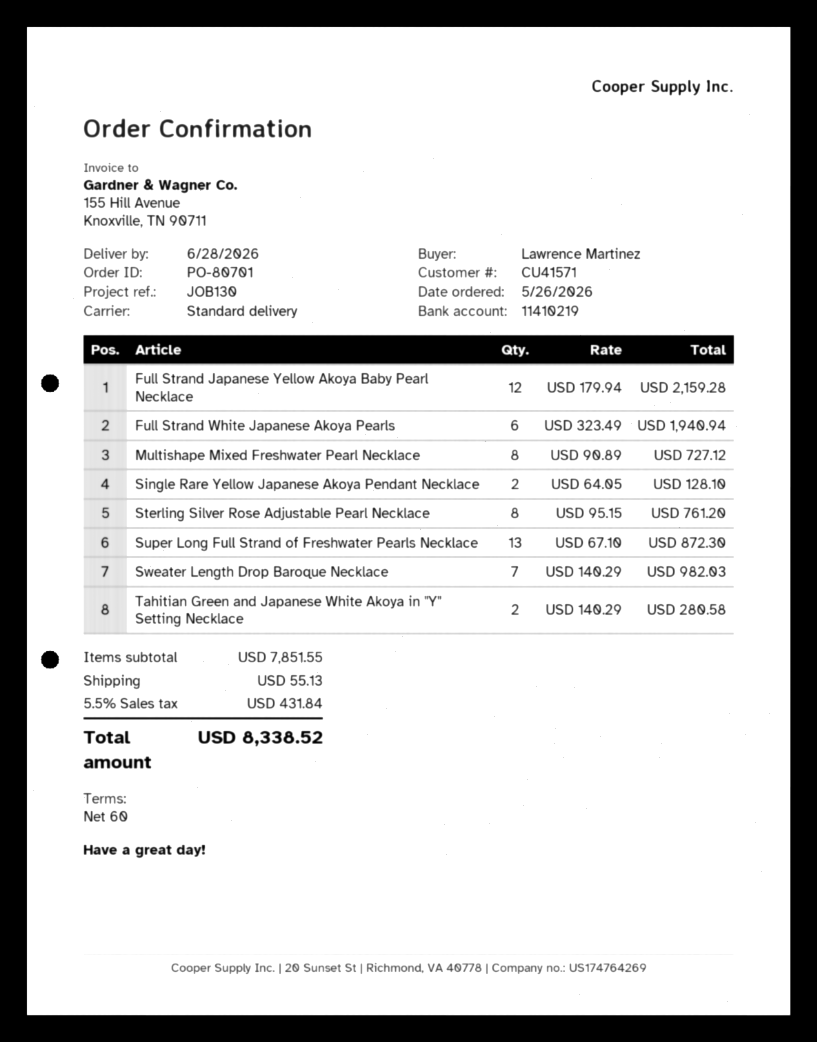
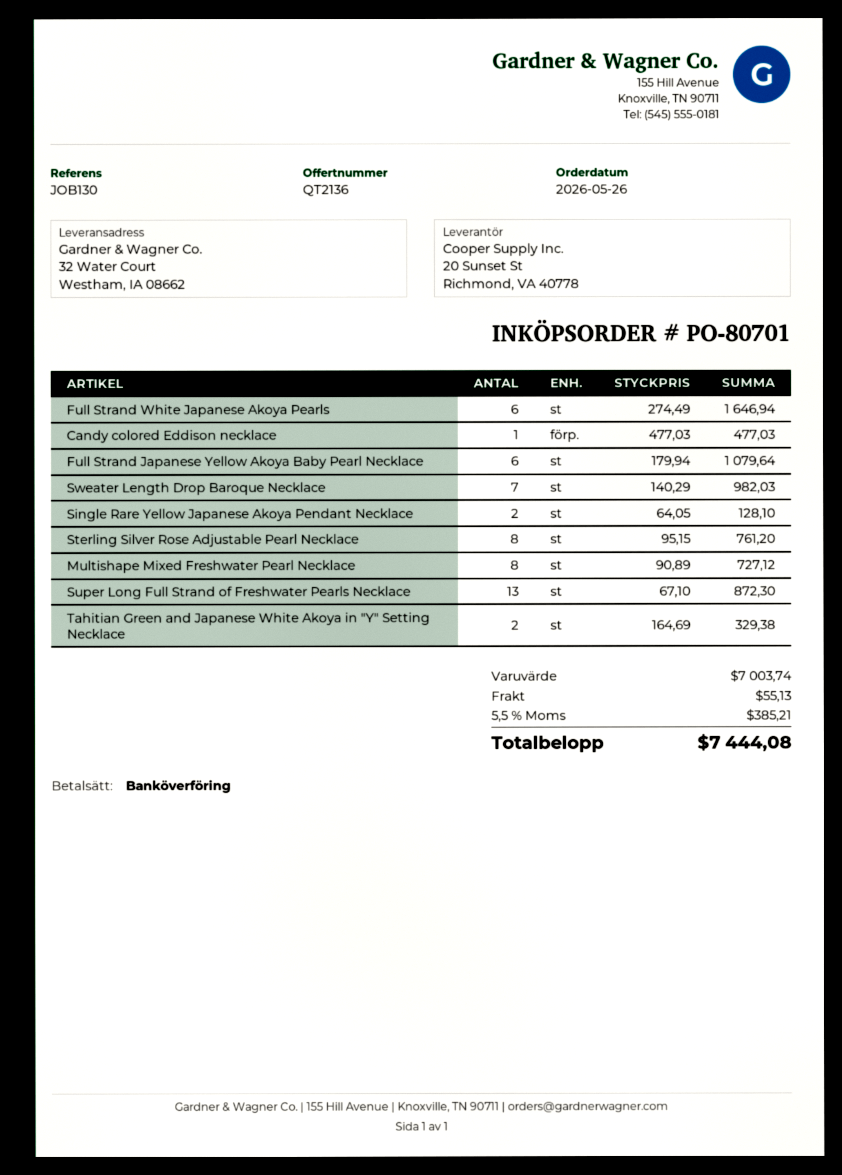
Full Strand Japanese Yellow Akoya Baby Pearl Necklace: 12 x 179.94 = 2159.28 -> 6 x 179.94 = 1079.64
Full Strand White Japanese Akoya Pearls: 6 x 323.49 = 1940.94 -> 6 x 274.49 = 1646.94
Tahitian Green and Japanese White Akoya in "Y" Setting Necklace: 2 x 140.29 = 280.58 -> 2 x 164.69 = 329.38
Candy colored Eddison necklace: none -> 1 x 477.03 = 477.03
subtotal: 7851.55 -> 7003.74
tax: 5.5% = 431.84 -> 5.5% = 385.21
total: 8338.52 -> 7444.08

